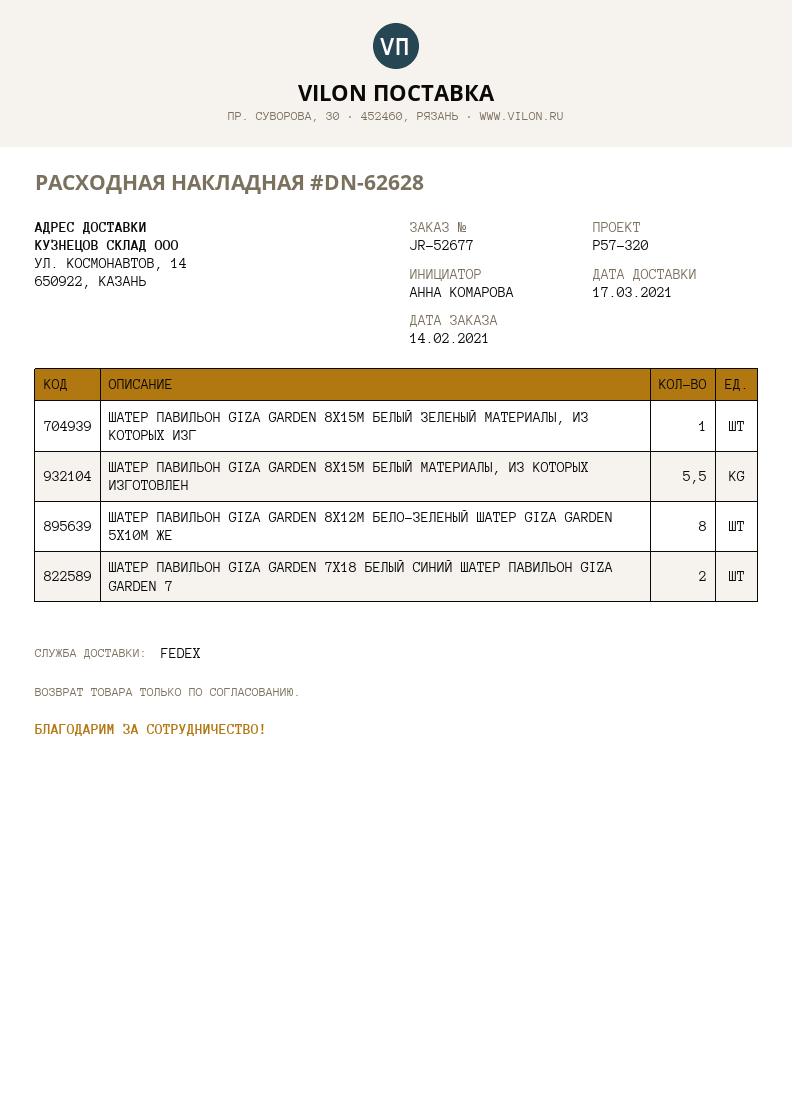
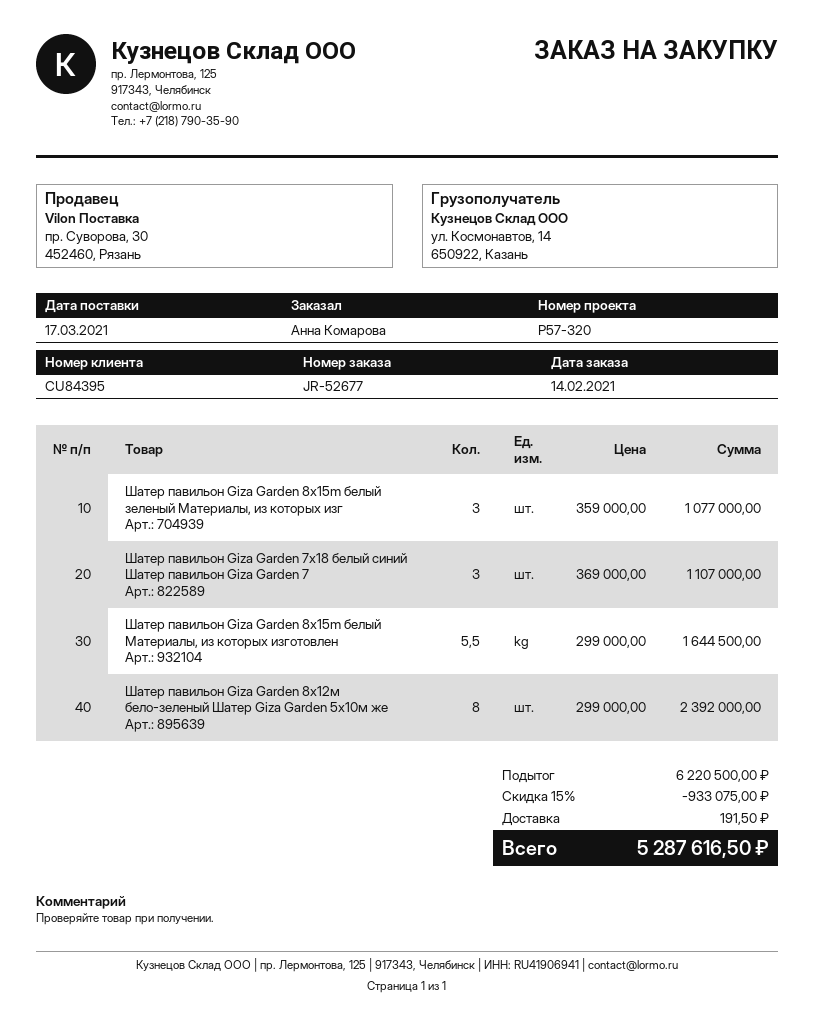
ШАТЕР ПАВИЛЬОН GIZA GARDEN 8X15M БЕЛЫЙ ЗЕЛЕНЫЙ МАТЕРИАЛЫ, ИЗ КОТОРЫХ ИЗГ: 1 -> 3
ШАТЕР ПАВИЛЬОН GIZA GARDEN 7X18 БЕЛЫЙ СИНИЙ ШАТЕР ПАВИЛЬОН GIZA GARDEN 7: 2 -> 3

